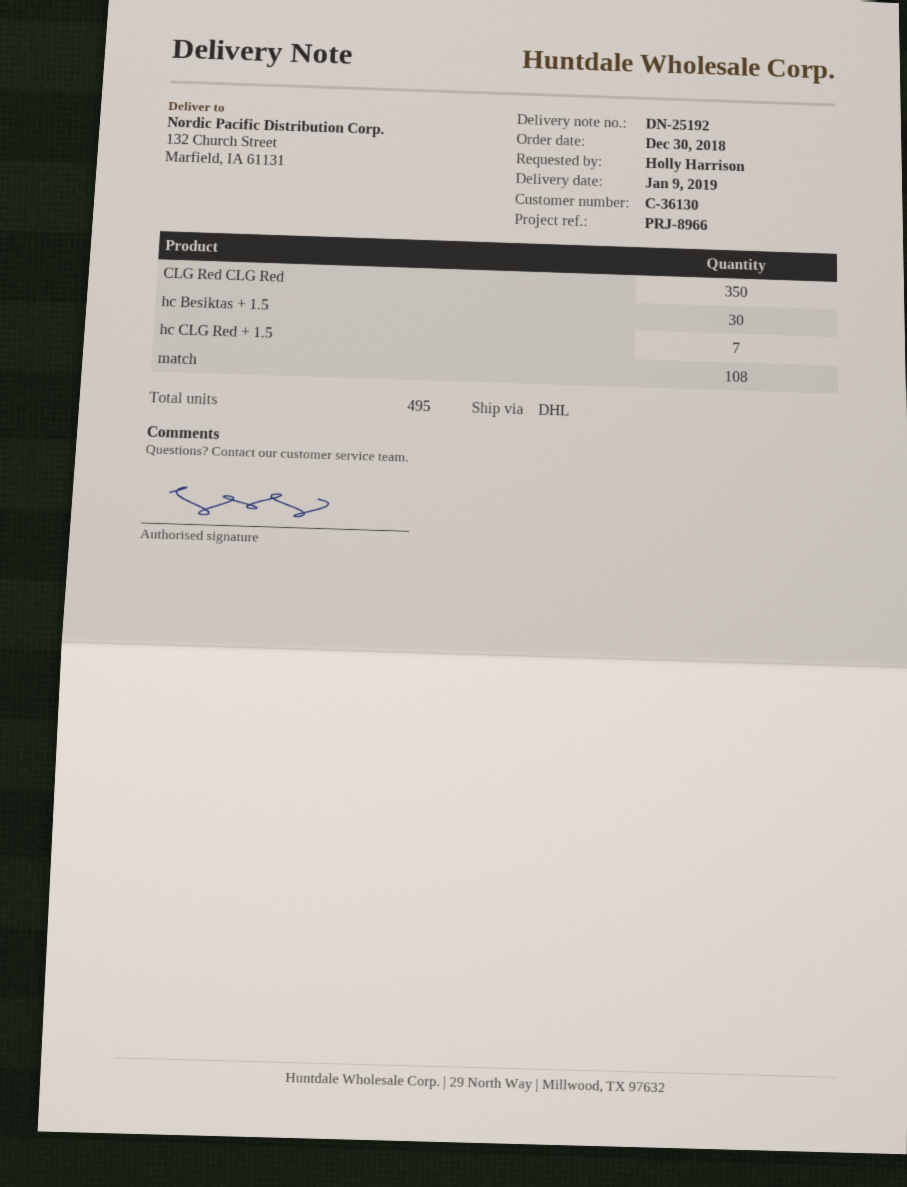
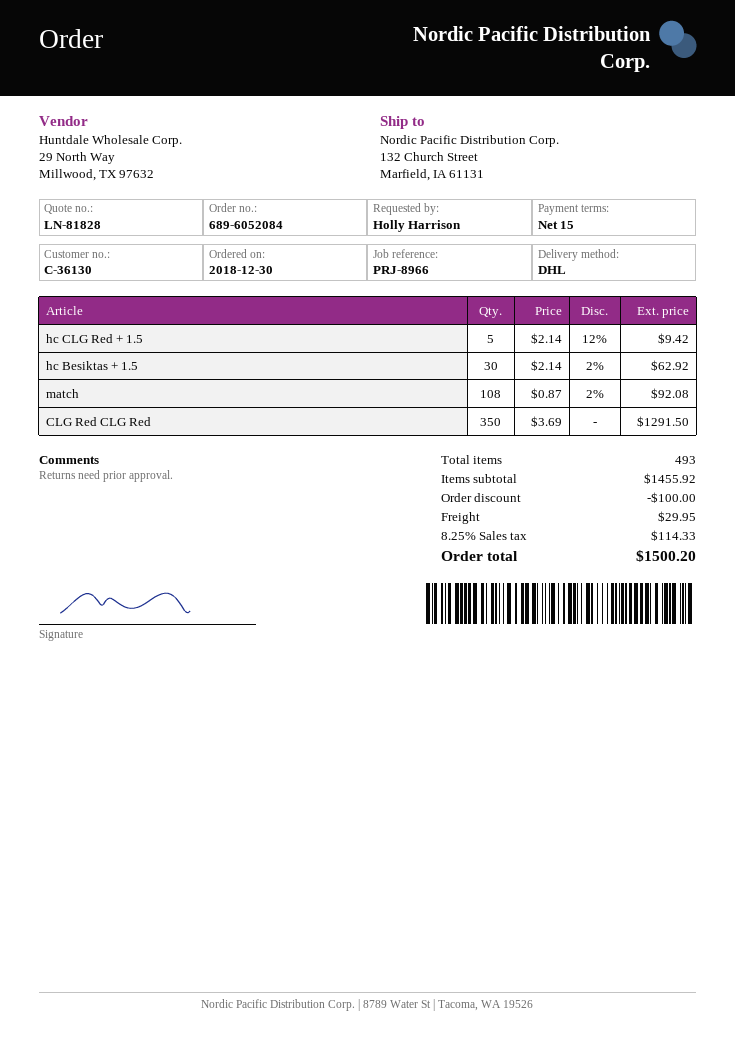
hc CLG Red + 1.5: 7 -> 5
total quantity: 495 -> 493

